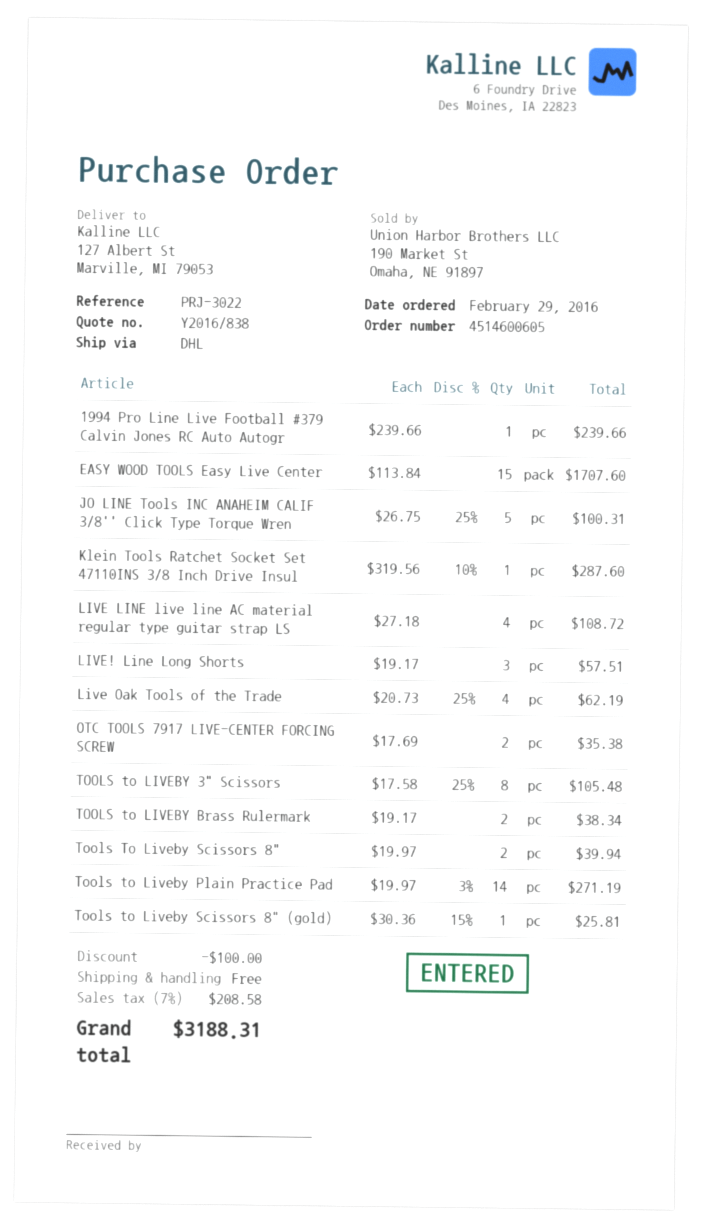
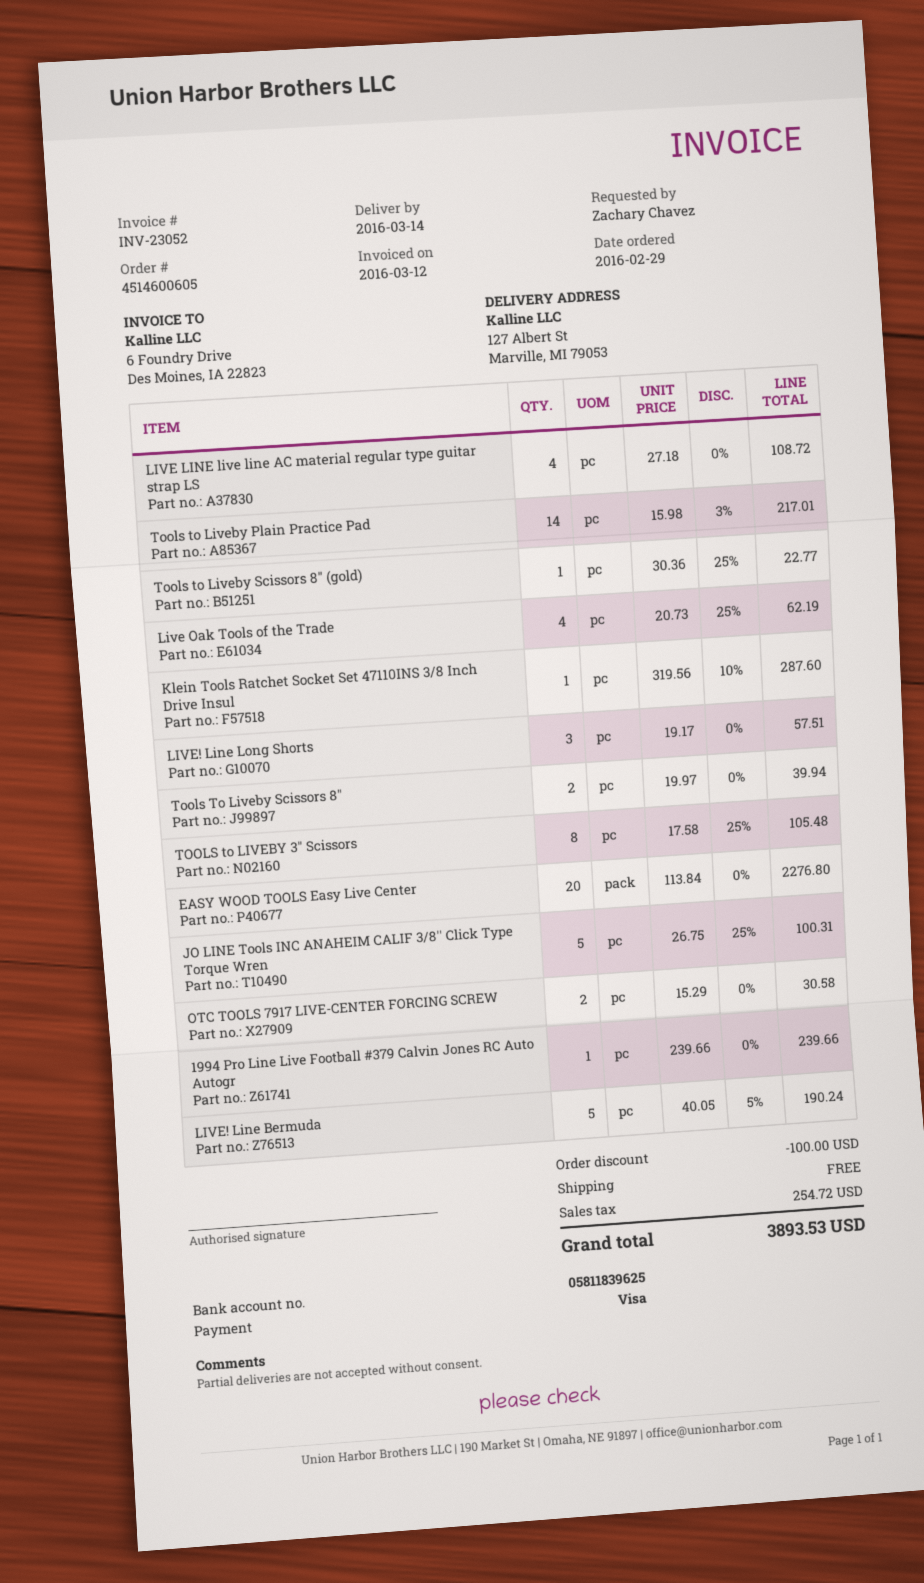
EASY WOOD TOOLS Easy Live Center: 15 x 113.84 = 1707.60 -> 20 x 113.84 = 2276.80
OTC TOOLS 7917 LIVE-CENTER FORCING SCREW: 2 x 17.69 = 35.38 -> 2 x 15.29 = 30.58
TOOLS to LIVEBY Brass Rulermark: 2 x 19.17 = 38.34 -> none
Tools to Liveby Plain Practice Pad: 14 x 19.97 - 3% = 271.19 -> 14 x 15.98 - 3% = 217.01
Tools to Liveby Scissors 8" (gold): 1 x 30.36 - 15% = 25.81 -> 1 x 30.36 - 25% = 22.77
LIVE! Line Bermuda: none -> 5 x 40.05 - 5% = 190.24
tax: 208.58 -> 254.72
total: 3188.31 -> 3893.53

